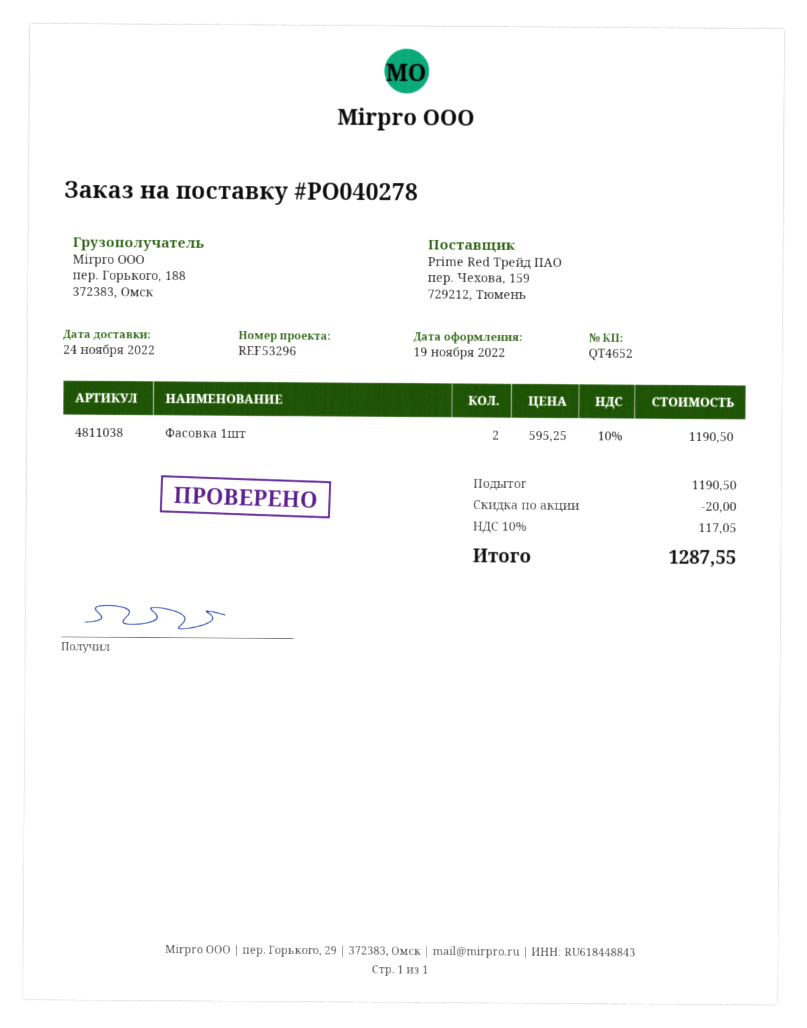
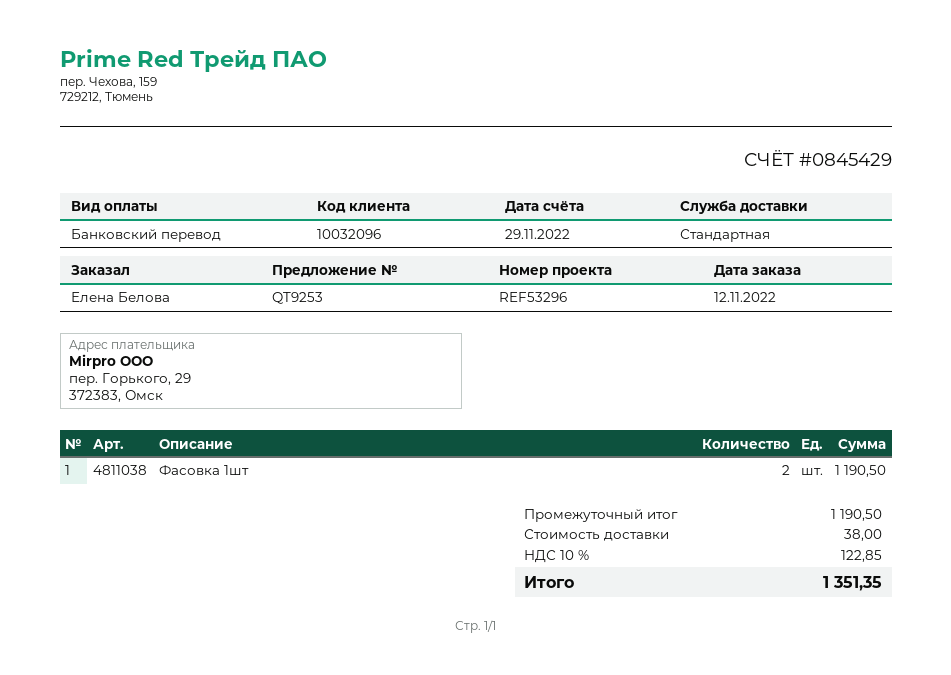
quote number: QT4652 -> QT9253
order date: 2022-11-19 -> 2022-11-12
discount: 20.00 -> none
shipping: none -> 38.00
tax: 10% = 117.05 -> 10% = 122.85
total: 1287.55 -> 1351.35

